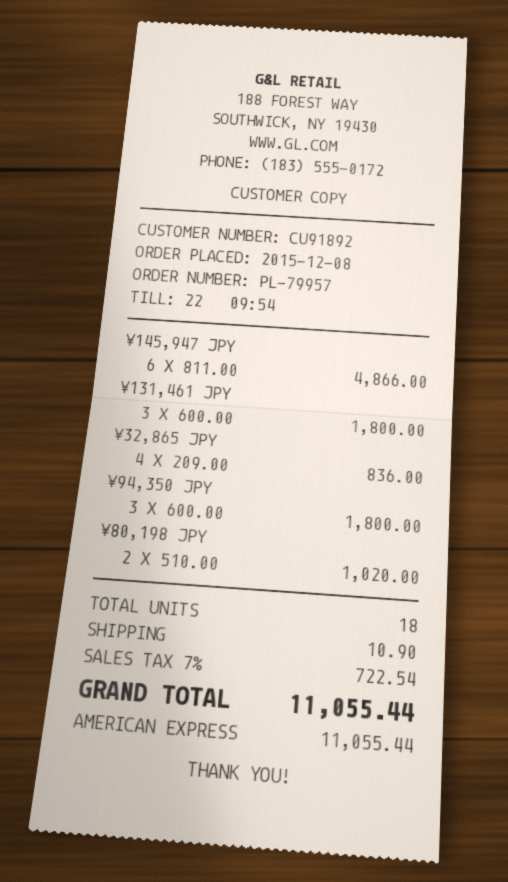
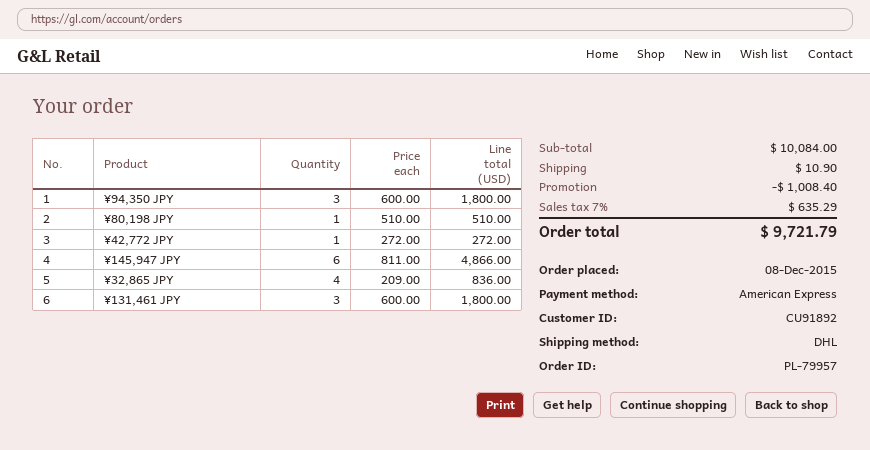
¥80,198 JPY: 2 x 510.00 = 1020.00 -> 1 x 510.00 = 510.00
¥42,772 JPY: none -> 1 x 272.00 = 272.00
discount: none -> 1008.40
tax: 7% = 722.54 -> 7% = 635.29
total: 11055.44 -> 9721.79

